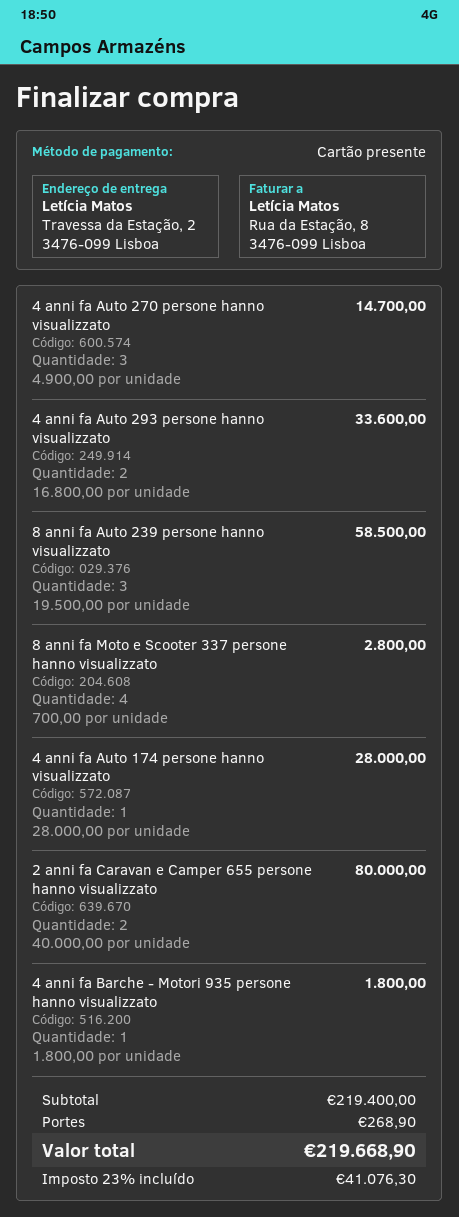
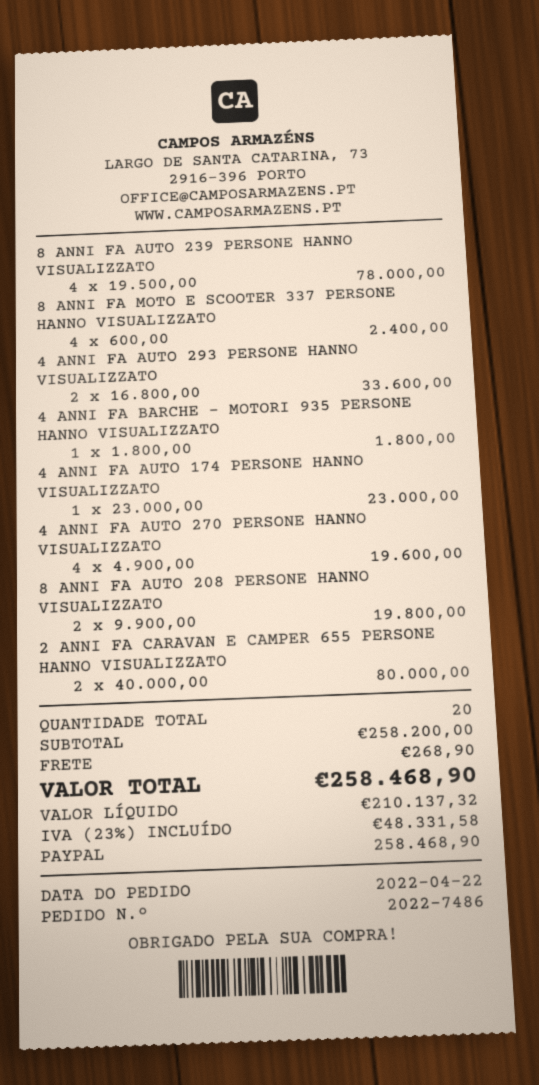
payment method: gift card -> PayPal
4 anni fa Auto 270 persone hanno visualizzato: 3 x 4900.00 = 14700.00 -> 4 x 4900.00 = 19600.00
8 anni fa Auto 239 persone hanno visualizzato: 3 x 19500.00 = 58500.00 -> 4 x 19500.00 = 78000.00
8 anni fa Moto e Scooter 337 persone hanno visualizzato: 4 x 700.00 = 2800.00 -> 4 x 600.00 = 2400.00
4 anni fa Auto 174 persone hanno visualizzato: 1 x 28000.00 = 28000.00 -> 1 x 23000.00 = 23000.00
8 ANNI FA AUTO 208 PERSONE HANNO VISUALIZZATO: none -> 2 x 9900.00 = 19800.00
subtotal: 219400.00 -> 258200.00
tax: 23% = 41076.30 -> 23% = 48331.58
total: 219668.90 -> 258468.90

